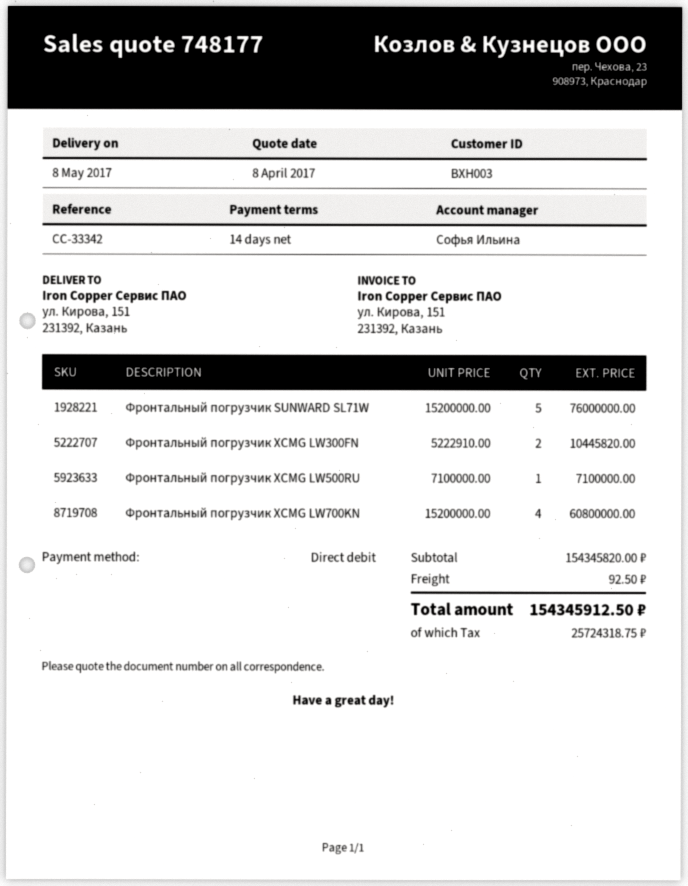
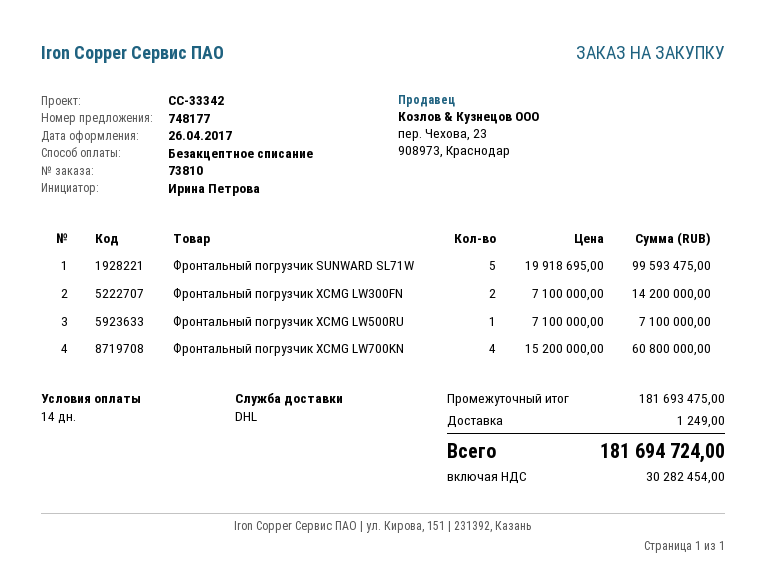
Фронтальный погрузчик SUNWARD SL71W: 5 x 15200000.00 = 76000000.00 -> 5 x 19918695.00 = 99593475.00
Фронтальный погрузчик XCMG LW300FN: 2 x 5222910.00 = 10445820.00 -> 2 x 7100000.00 = 14200000.00
subtotal: 154345820.00 -> 181693475.00
shipping: 92.50 -> 1249.00
tax: 25724318.75 -> 30282454.00
total: 154345912.50 -> 181694724.00

